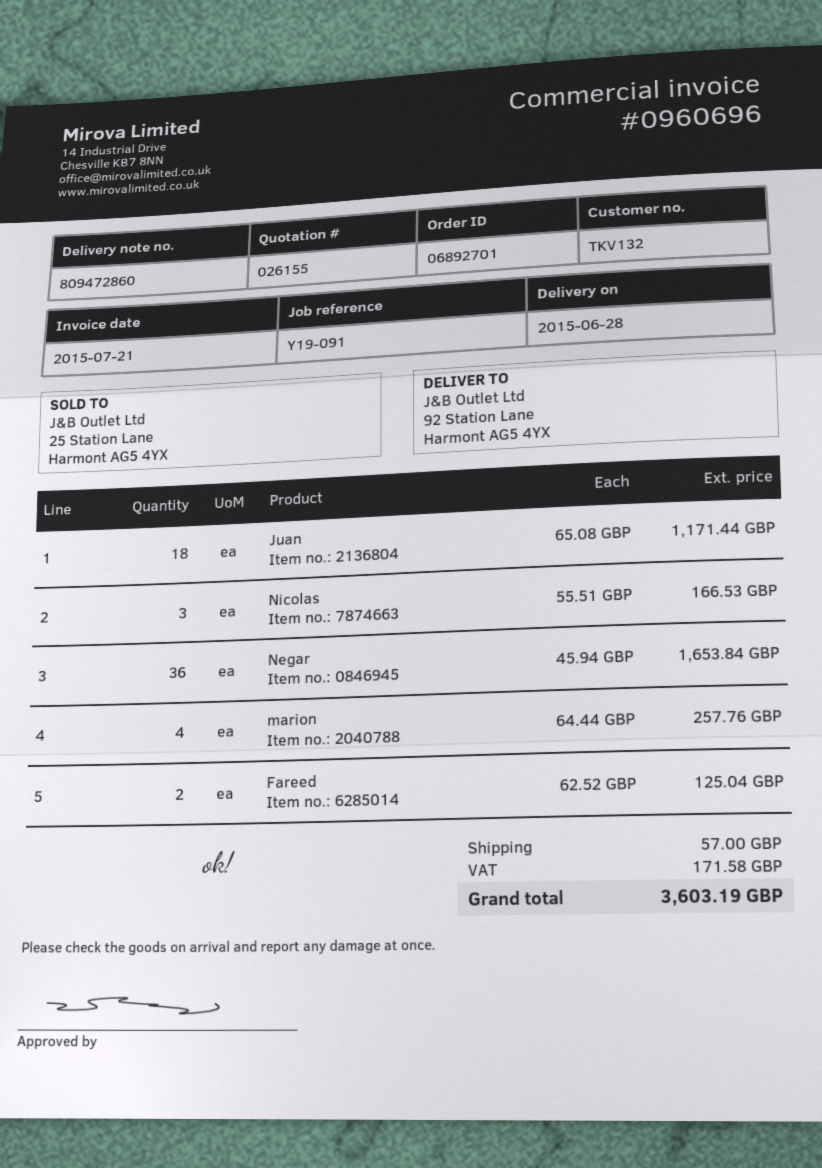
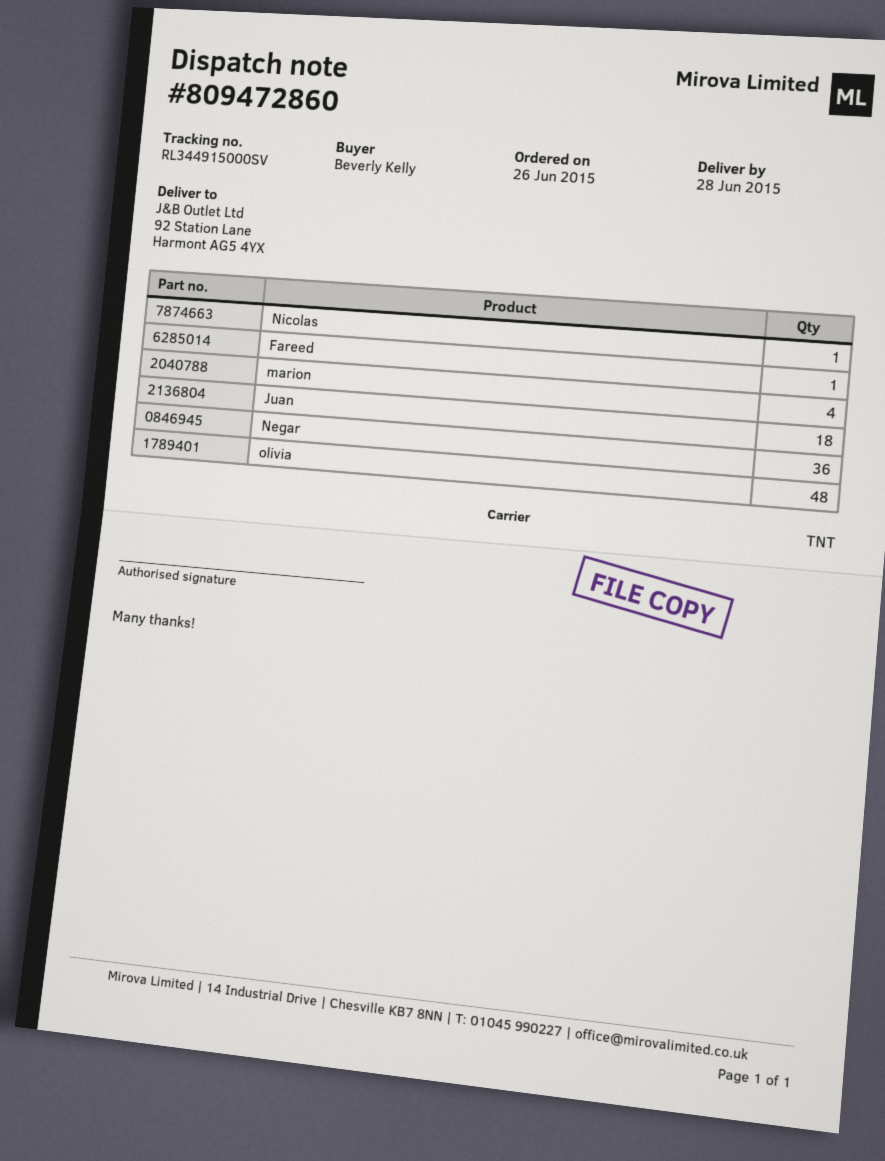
Nicolas: 3 -> 1
Fareed: 2 -> 1
olivia: none -> 48

